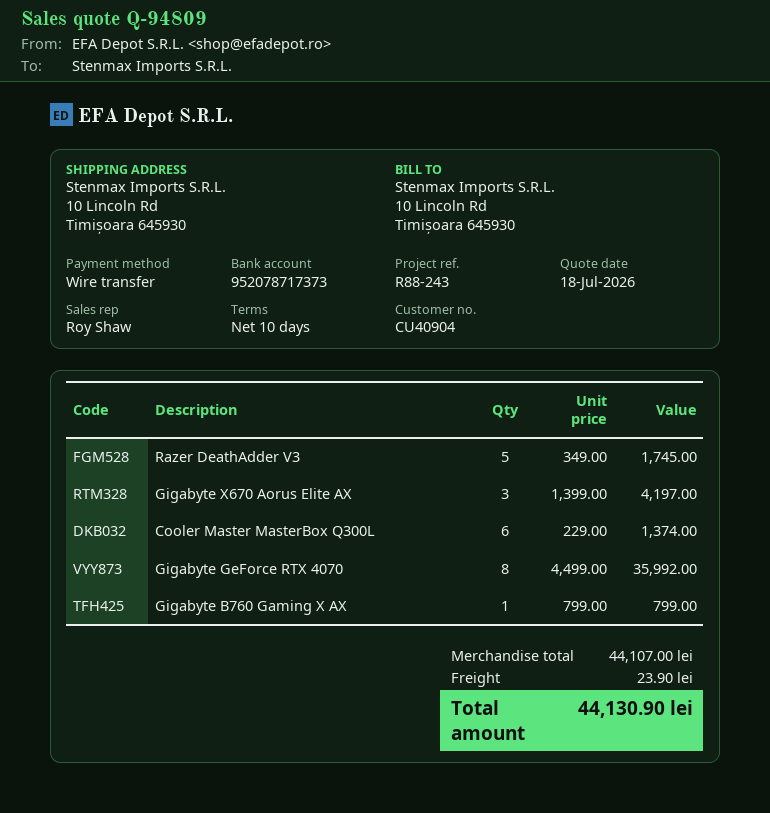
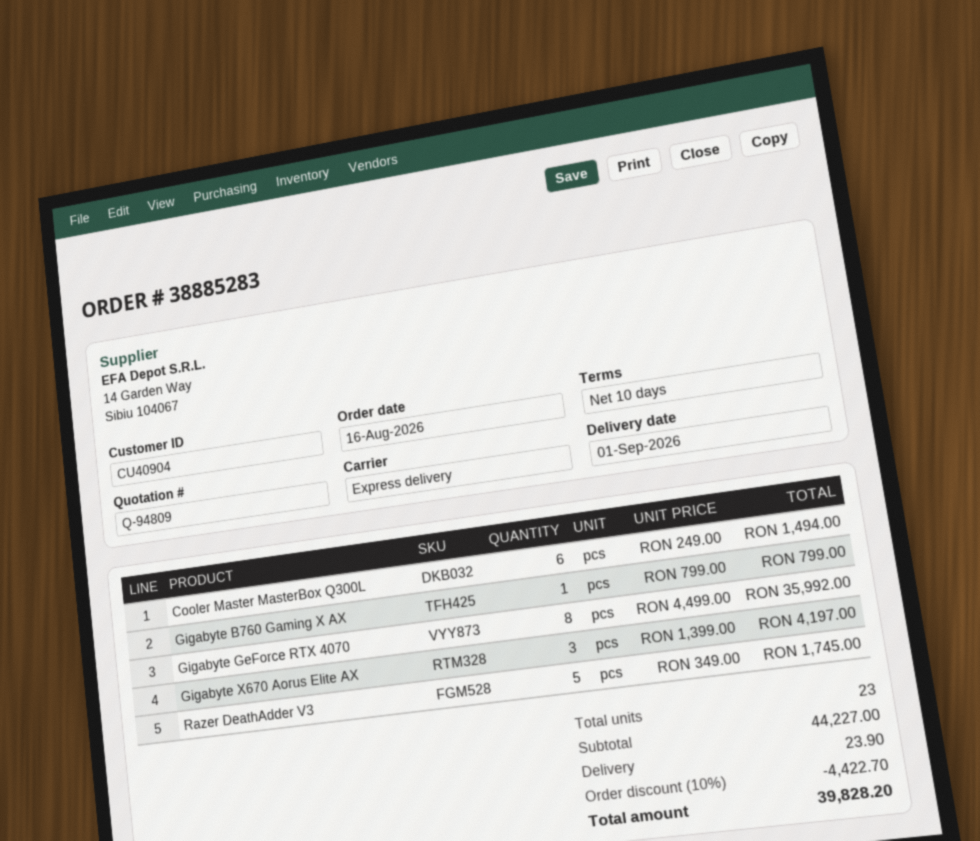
Cooler Master MasterBox Q300L: 6 x 229.00 = 1374.00 -> 6 x 249.00 = 1494.00
subtotal: 44107.00 -> 44227.00
discount: none -> 10% = 4422.70
total: 44130.90 -> 39828.20

